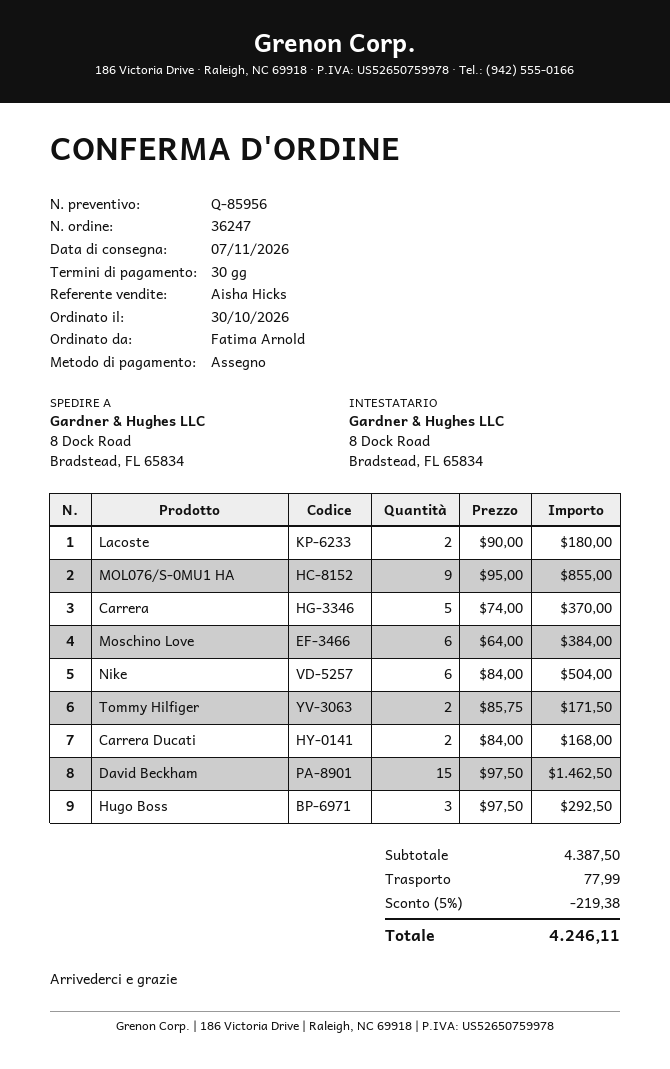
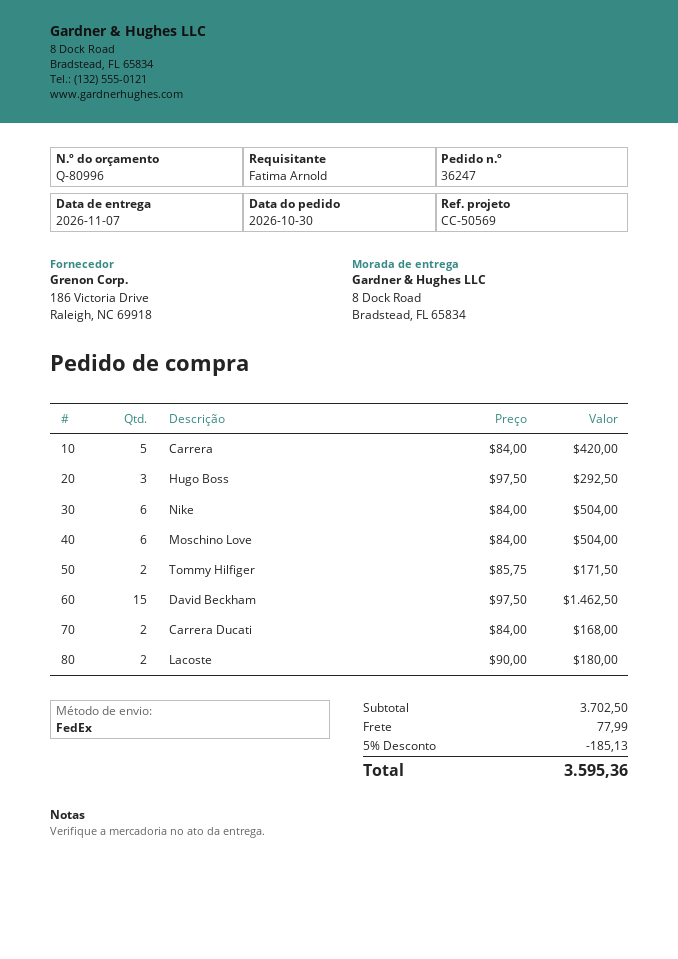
quote number: Q-85956 -> Q-80996
MOL076/S-0MU1 HA: 9 x 95.00 = 855.00 -> none
Carrera: 5 x 74.00 = 370.00 -> 5 x 84.00 = 420.00
Moschino Love: 6 x 64.00 = 384.00 -> 6 x 84.00 = 504.00
subtotal: 4387.50 -> 3702.50
discount: 5% = 219.38 -> 5% = 185.13
total: 4246.11 -> 3595.36

